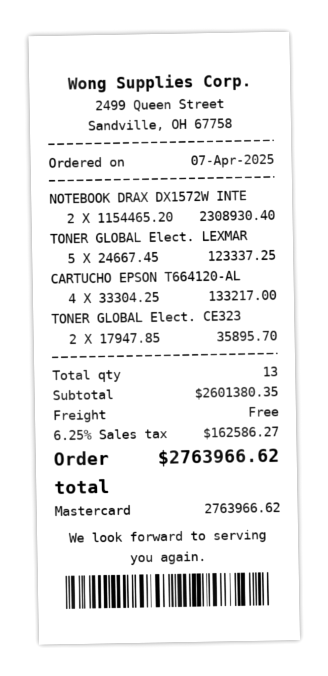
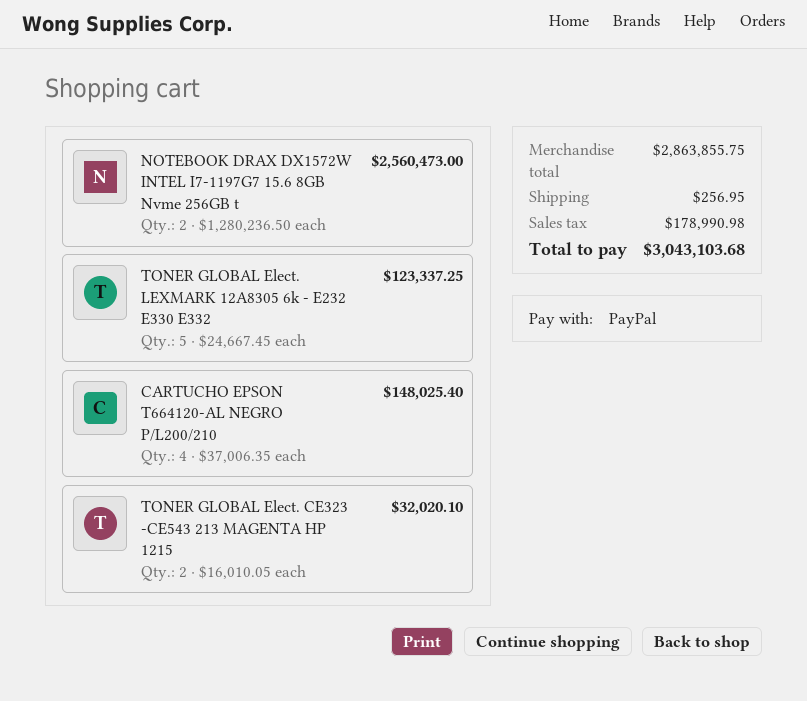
payment method: Mastercard -> PayPal
NOTEBOOK DRAX DX1572W INTE: 2 x 1154465.20 = 2308930.40 -> 2 x 1280236.50 = 2560473.00
CARTUCHO EPSON T664120-AL: 4 x 33304.25 = 133217.00 -> 4 x 37006.35 = 148025.40
TONER GLOBAL Elect. CE323: 2 x 17947.85 = 35895.70 -> 2 x 16010.05 = 32020.10
subtotal: 2601380.35 -> 2863855.75
shipping: 0.00 -> 256.95
tax: 162586.27 -> 178990.98
total: 2763966.62 -> 3043103.68

